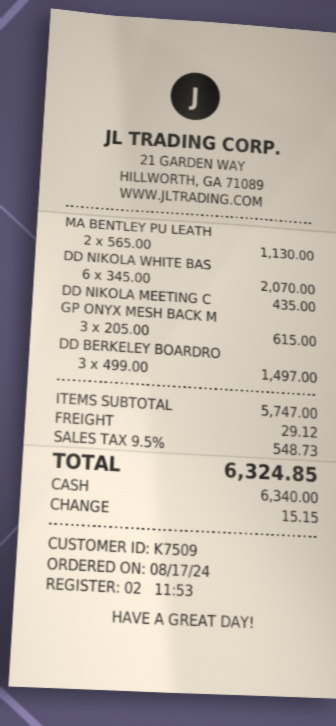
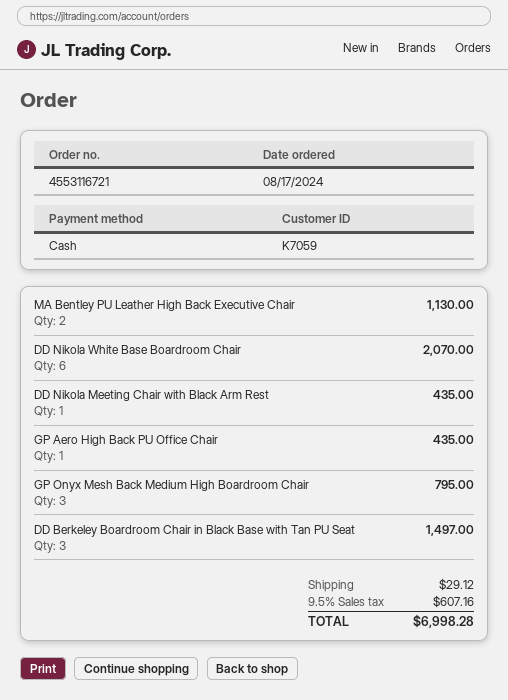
customer number: K7509 -> K7059
GP ONYX MESH BACK M: 3 for 615.00 -> 3 for 795.00
GP Aero High Back PU Office Chair: none -> 1 for 435.00
tax: 9.5% = 548.73 -> 9.5% = 607.16
total: 6324.85 -> 6998.28

